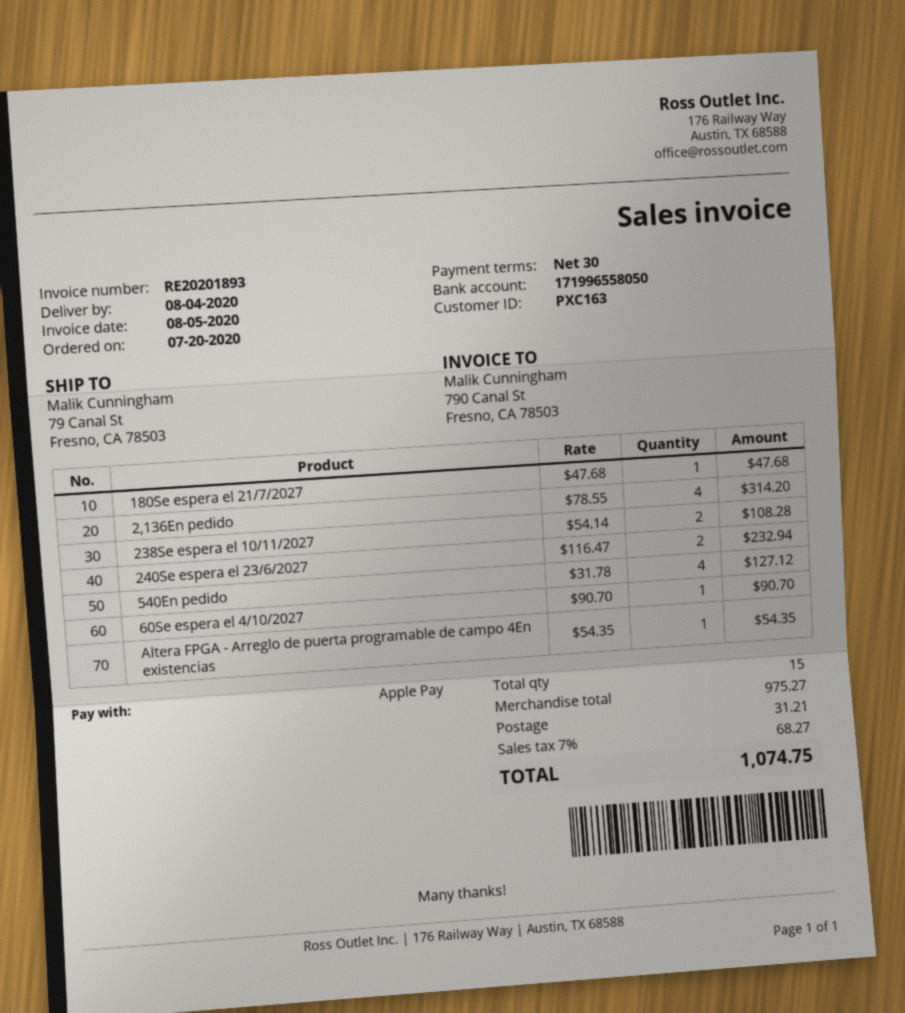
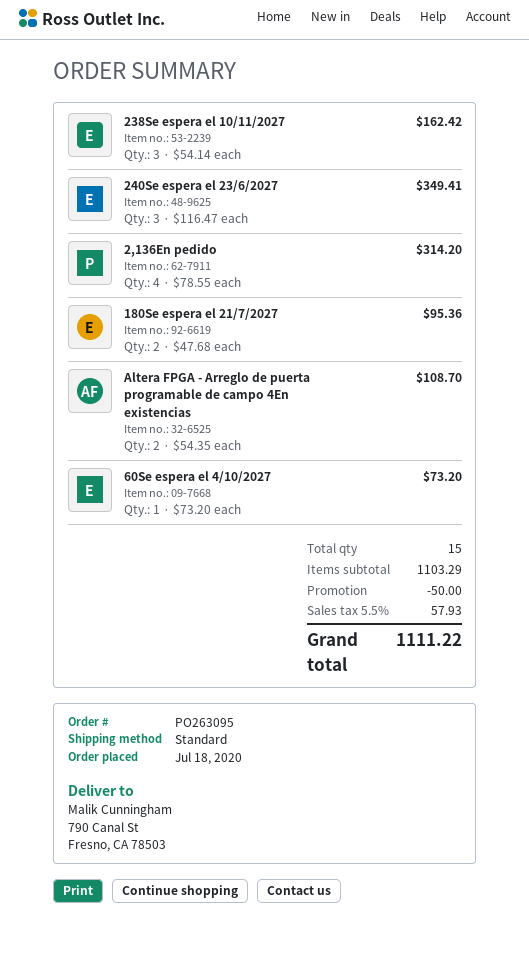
order date: 2020-07-20 -> 2020-07-18
ship to: 79 Canal St, Fresno, CA 78503 -> 790 Canal St, Fresno, CA 78503
180Se espera el 21/7/2027: 1 x 47.68 = 47.68 -> 2 x 47.68 = 95.36
238Se espera el 10/11/2027: 2 x 54.14 = 108.28 -> 3 x 54.14 = 162.42
240Se espera el 23/6/2027: 2 x 116.47 = 232.94 -> 3 x 116.47 = 349.41
540En pedido: 4 x 31.78 = 127.12 -> none
60Se espera el 4/10/2027: 1 x 90.70 = 90.70 -> 1 x 73.20 = 73.20
Altera FPGA - Arreglo de puerta programable de campo 4En existencias: 1 x 54.35 = 54.35 -> 2 x 54.35 = 108.70
subtotal: 975.27 -> 1103.29
discount: none -> 50.00
shipping: 31.21 -> none
tax: 7% = 68.27 -> 5.5% = 57.93
total: 1074.75 -> 1111.22

